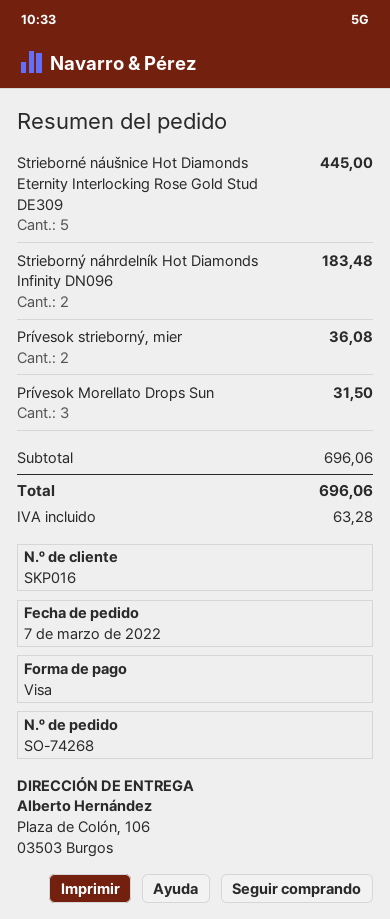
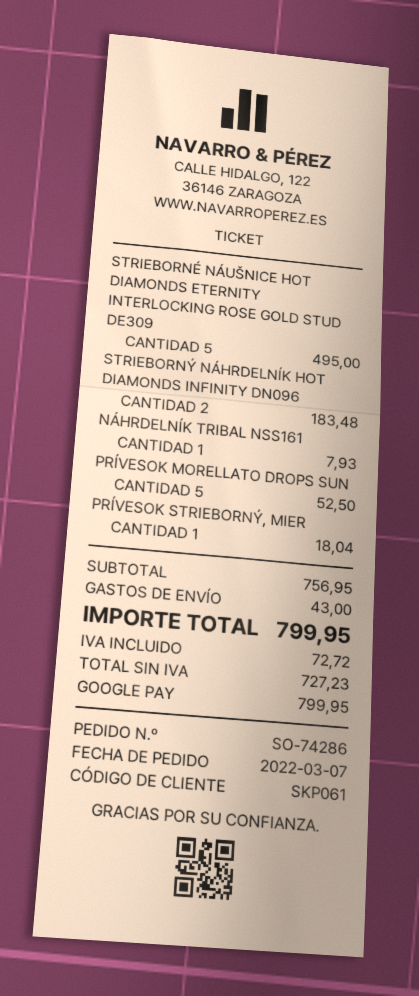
order number: SO-74268 -> SO-74286
customer number: SKP016 -> SKP061
payment method: Visa -> Google Pay
Strieborné náušnice Hot Diamonds Eternity Interlocking Rose Gold Stud DE309: 5 for 445.00 -> 5 for 495.00
Prívesok strieborný, mier: 2 for 36.08 -> 1 for 18.04
Prívesok Morellato Drops Sun: 3 for 31.50 -> 5 for 52.50
NÁHRDELNÍK TRIBAL NSS161: none -> 1 for 7.93
subtotal: 696.06 -> 756.95
shipping: none -> 43.00
tax: 63.28 -> 72.72
total: 696.06 -> 799.95

